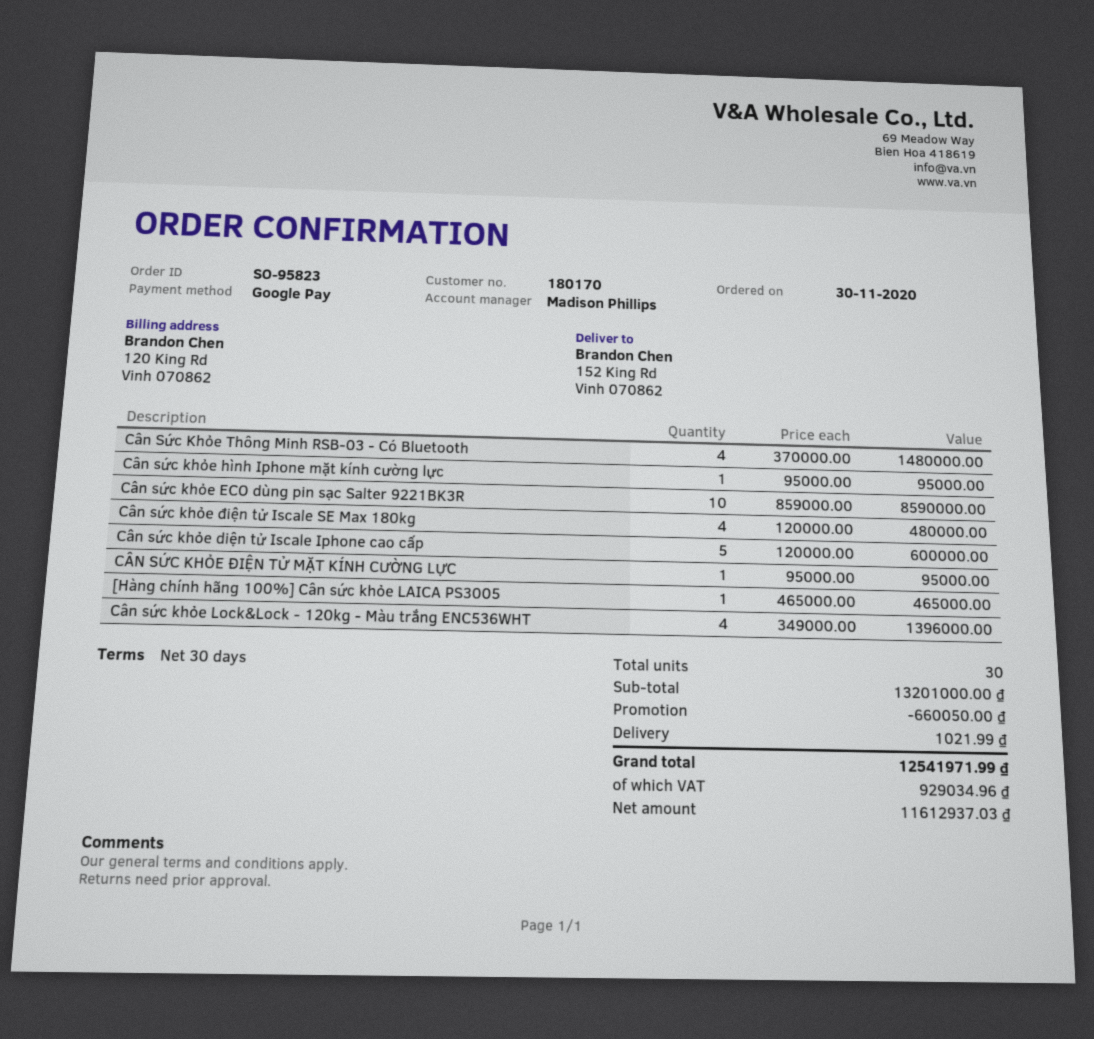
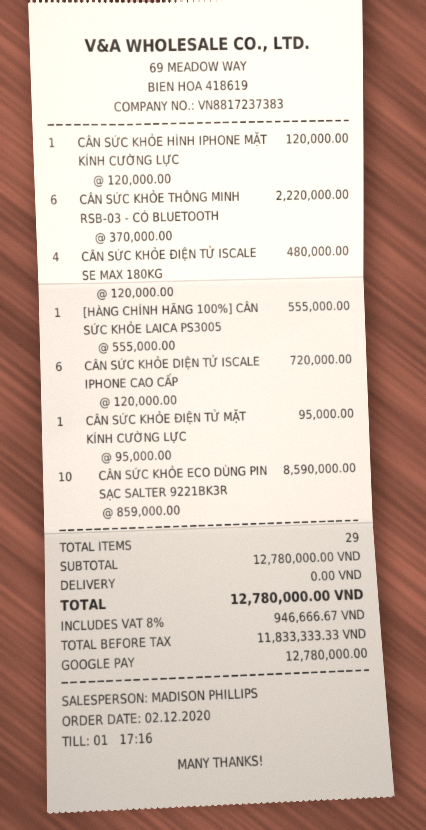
order date: 2020-11-30 -> 2020-12-02
Cân Sức Khỏe Thông Minh RSB-03 - Có Bluetooth: 4 x 370000.00 = 1480000.00 -> 6 x 370000.00 = 2220000.00
Cân sức khỏe hình Iphone mặt kính cường lực: 1 x 95000.00 = 95000.00 -> 1 x 120000.00 = 120000.00
Cân sức khỏe diện tử Iscale Iphone cao cấp: 5 x 120000.00 = 600000.00 -> 6 x 120000.00 = 720000.00
[Hàng chính hãng 100%] Cân sức khỏe LAICA PS3005: 1 x 465000.00 = 465000.00 -> 1 x 555000.00 = 555000.00
Cân sức khỏe Lock&Lock - 120kg - Màu trắng ENC536WHT: 4 x 349000.00 = 1396000.00 -> none
total quantity: 30 -> 29
subtotal: 13201000.00 -> 12780000.00
discount: 660050.00 -> none
shipping: 1021.99 -> 0.00
net: 11612937.03 -> 11833333.33
tax: 929034.96 -> 946666.67
total: 12541971.99 -> 12780000.00

